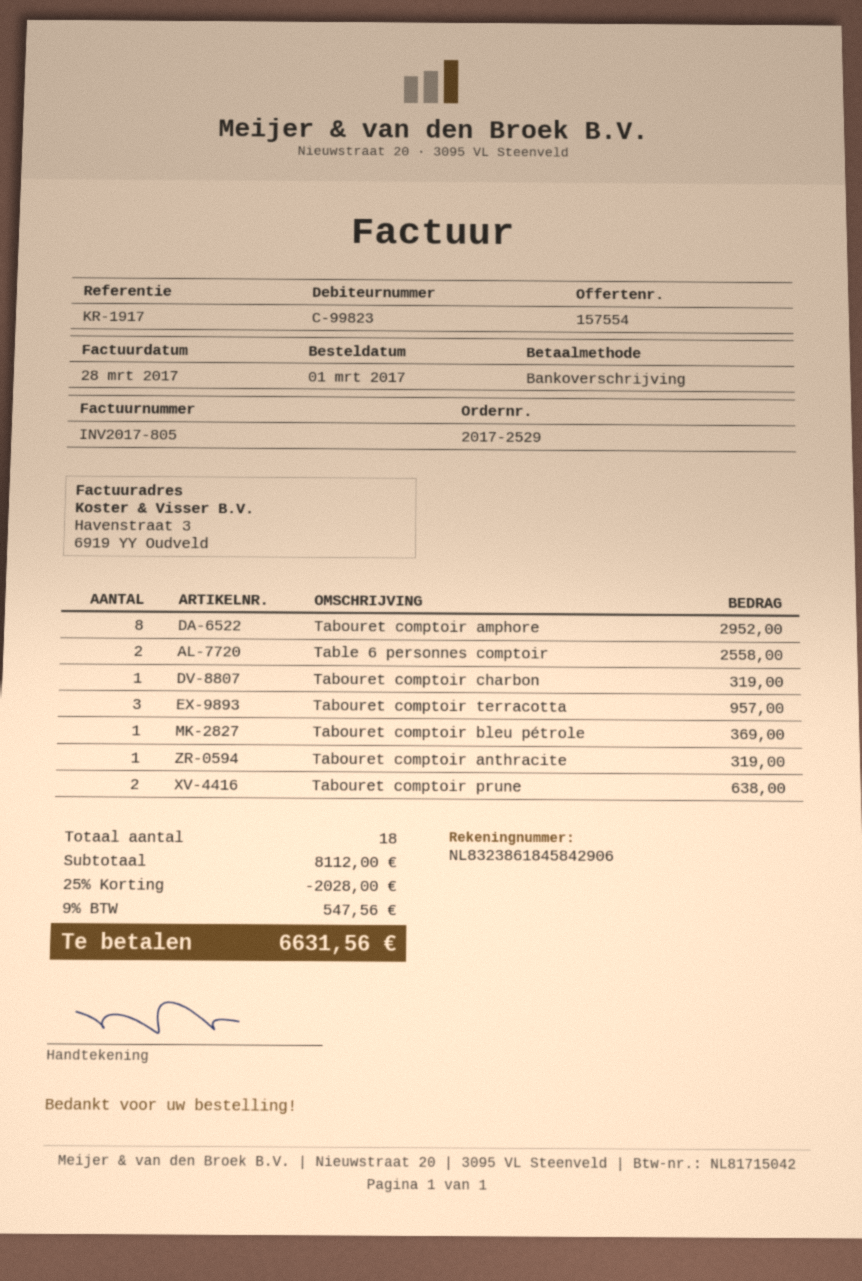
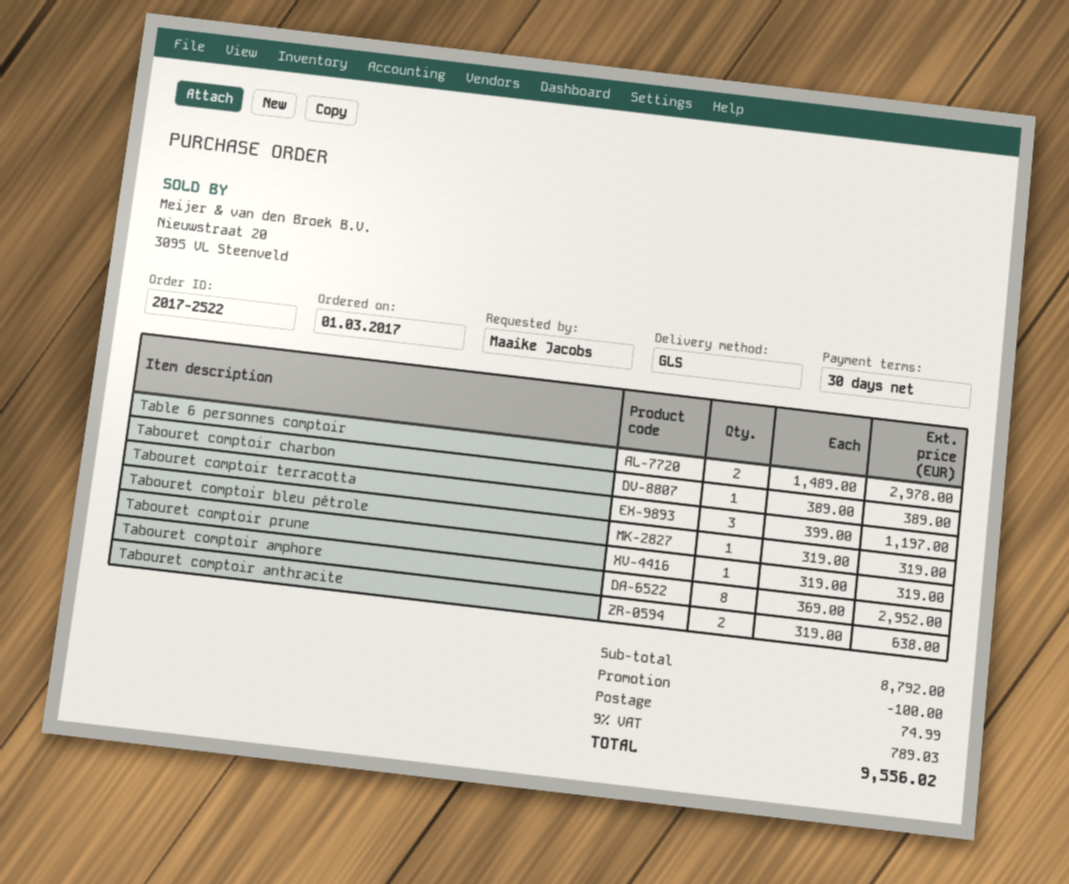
order number: 2017-2529 -> 2017-2522
Table 6 personnes comptoir: 2 for 2558.00 -> 2 for 2978.00
Tabouret comptoir charbon: 1 for 319.00 -> 1 for 389.00
Tabouret comptoir terracotta: 3 for 957.00 -> 3 for 1197.00
Tabouret comptoir bleu pétrole: 1 for 369.00 -> 1 for 319.00
Tabouret comptoir anthracite: 1 for 319.00 -> 2 for 638.00
Tabouret comptoir prune: 2 for 638.00 -> 1 for 319.00
subtotal: 8112.00 -> 8792.00
discount: 2028.00 -> 100.00
shipping: none -> 74.99
tax: 9% = 547.56 -> 9% = 789.03
total: 6631.56 -> 9556.02

